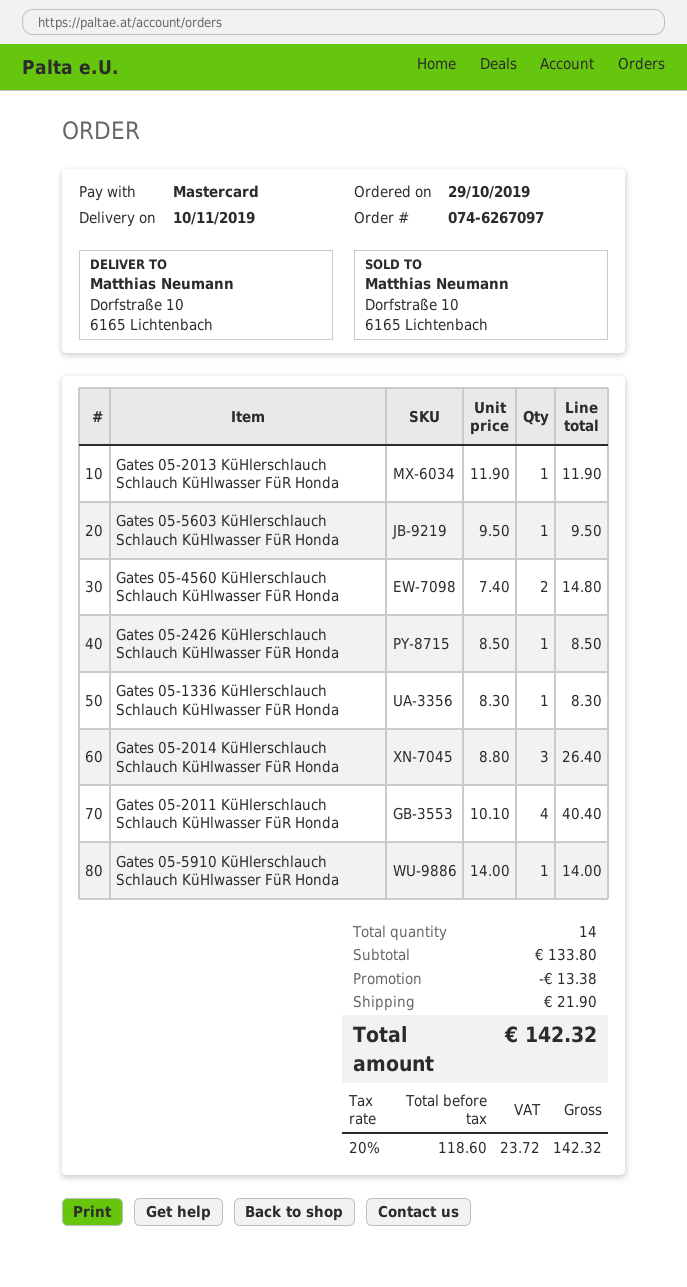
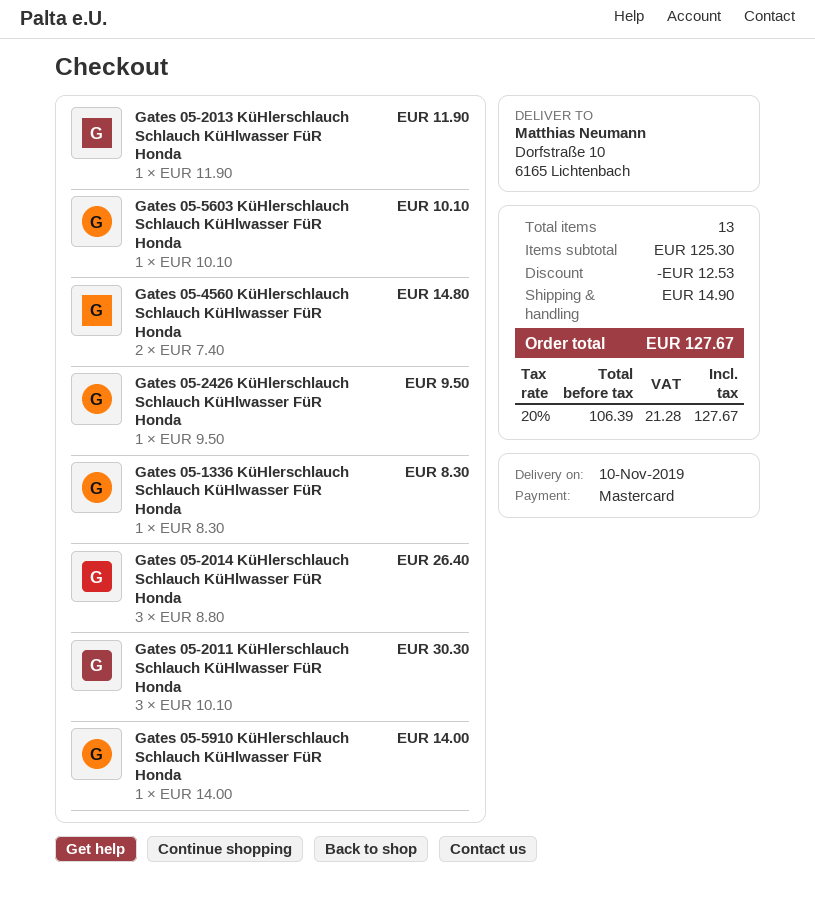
Gates 05-5603 KüHlerschlauch Schlauch KüHlwasser FüR Honda: 1 x 9.50 = 9.50 -> 1 x 10.10 = 10.10
Gates 05-2426 KüHlerschlauch Schlauch KüHlwasser FüR Honda: 1 x 8.50 = 8.50 -> 1 x 9.50 = 9.50
Gates 05-2011 KüHlerschlauch Schlauch KüHlwasser FüR Honda: 4 x 10.10 = 40.40 -> 3 x 10.10 = 30.30
total quantity: 14 -> 13
subtotal: 133.80 -> 125.30
discount: 13.38 -> 12.53
shipping: 21.90 -> 14.90
net: 118.60 -> 106.39
tax: 20% = 23.72 -> 20% = 21.28
total: 142.32 -> 127.67

